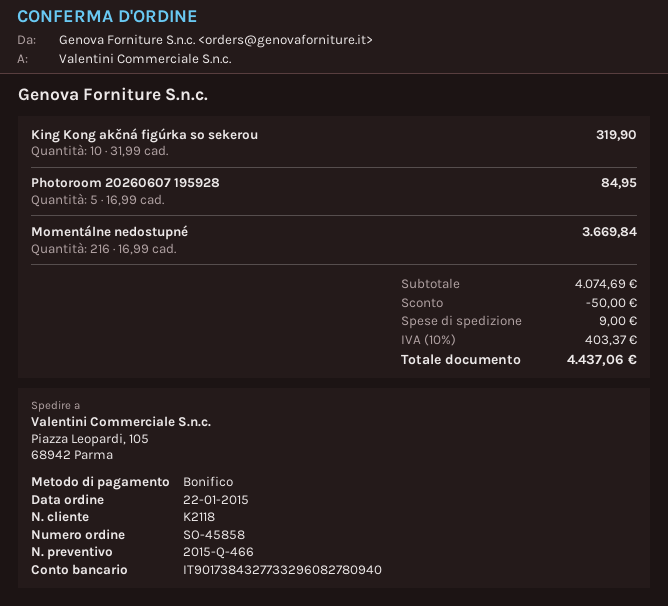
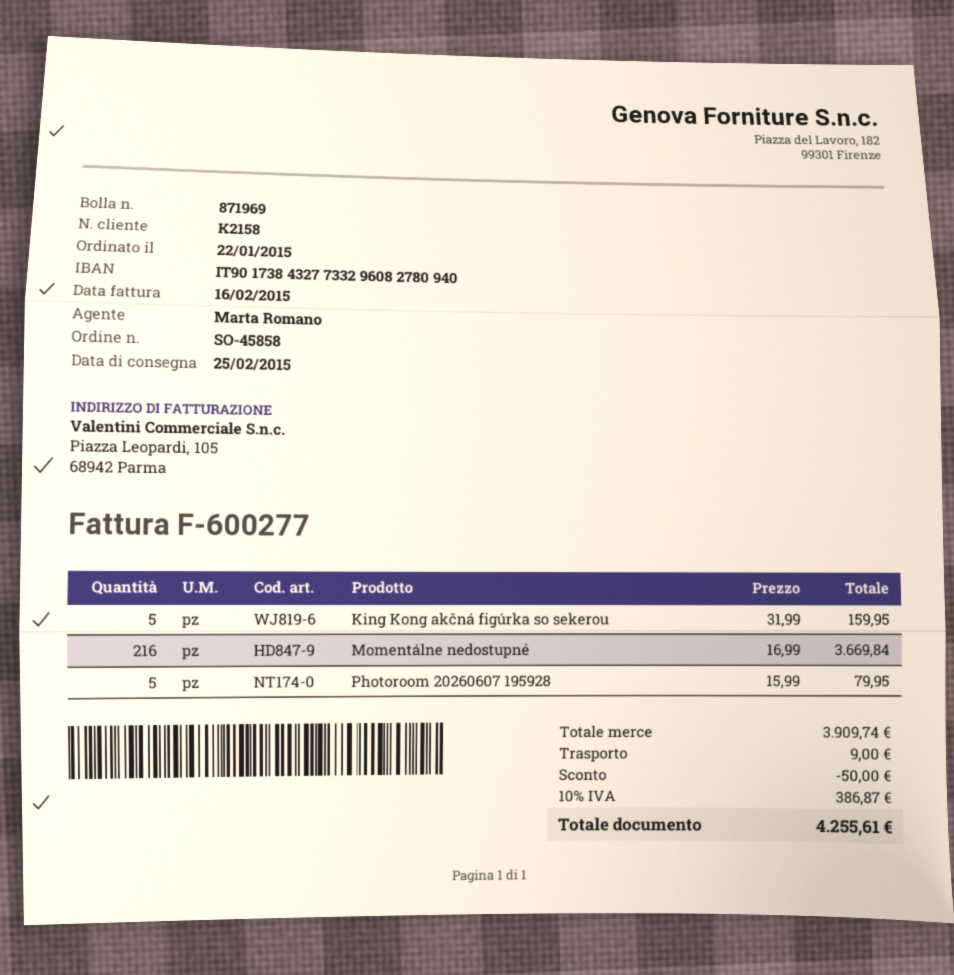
customer number: K2118 -> K2158
King Kong akčná figúrka so sekerou: 10 x 31.99 = 319.90 -> 5 x 31.99 = 159.95
Photoroom 20260607 195928: 5 x 16.99 = 84.95 -> 5 x 15.99 = 79.95
subtotal: 4074.69 -> 3909.74
tax: 10% = 403.37 -> 10% = 386.87
total: 4437.06 -> 4255.61

